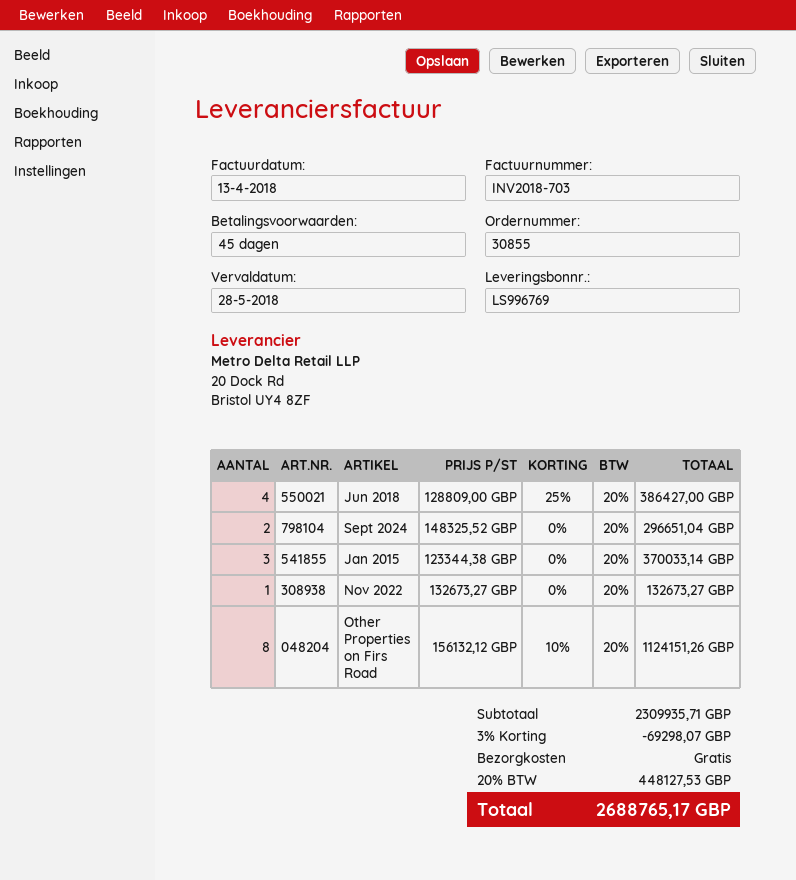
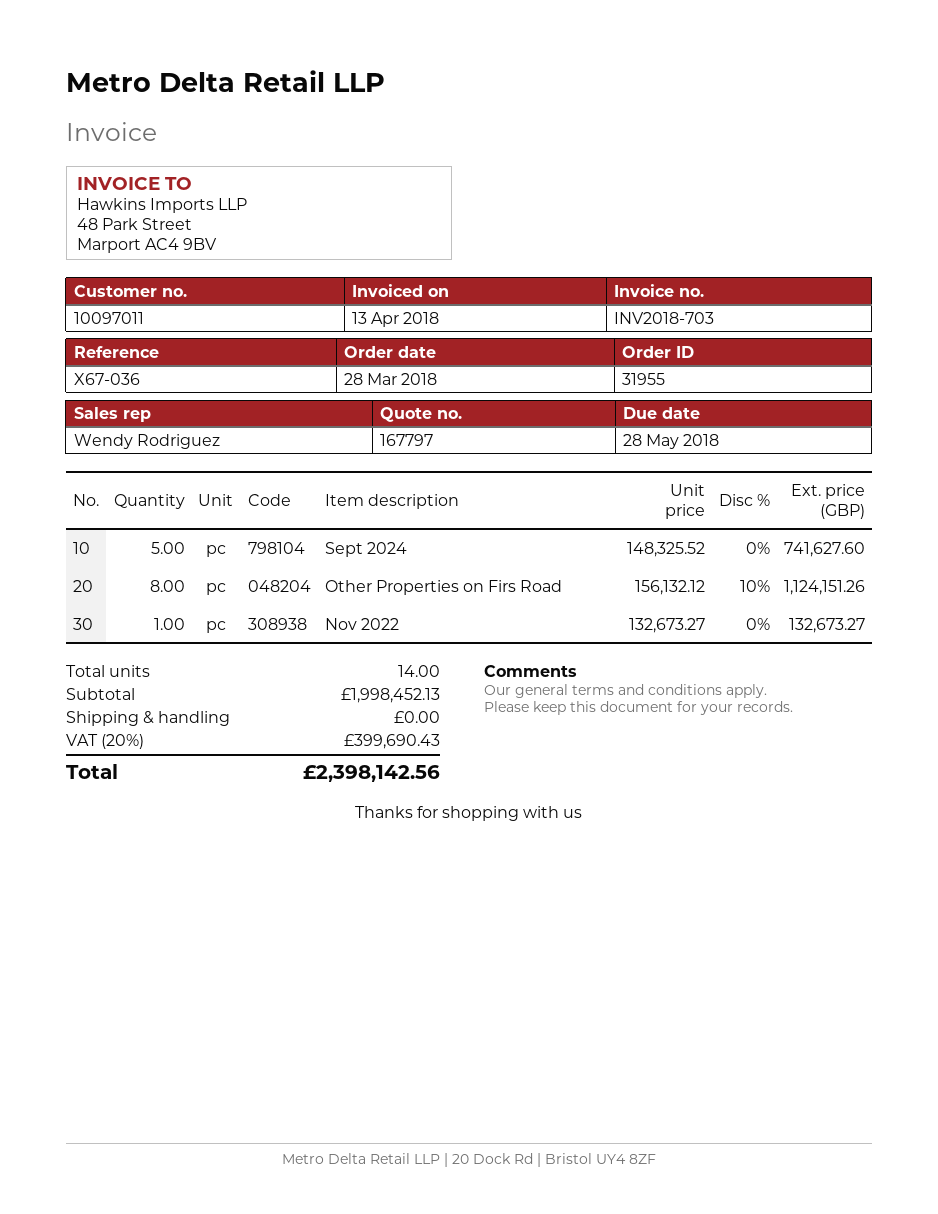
order number: 30855 -> 31955
Jun 2018: 4 x 128809.00 - 25% = 386427.00 -> none
Sept 2024: 2 x 148325.52 = 296651.04 -> 5 x 148325.52 = 741627.60
Jan 2015: 3 x 123344.38 = 370033.14 -> none
subtotal: 2309935.71 -> 1998452.13
discount: 3% = 69298.07 -> none
tax: 20% = 448127.53 -> 20% = 399690.43
total: 2688765.17 -> 2398142.56

